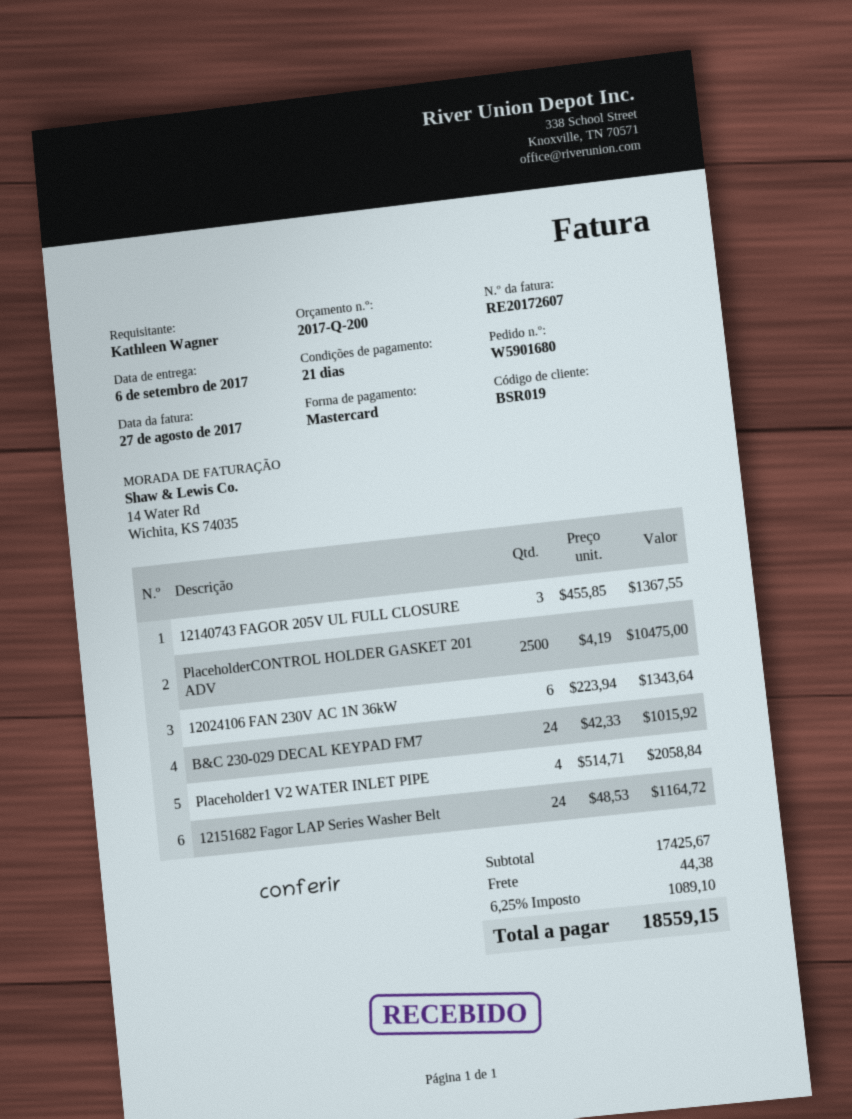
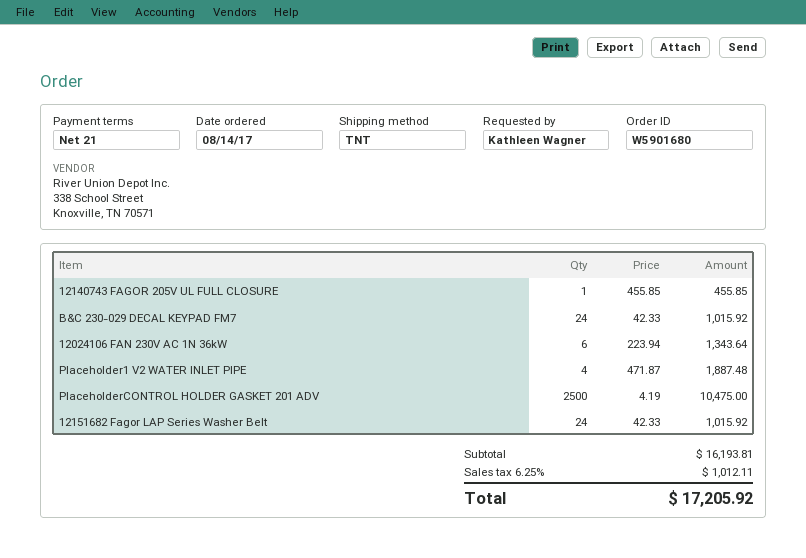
12140743 FAGOR 205V UL FULL CLOSURE: 3 x 455.85 = 1367.55 -> 1 x 455.85 = 455.85
Placeholder1 V2 WATER INLET PIPE: 4 x 514.71 = 2058.84 -> 4 x 471.87 = 1887.48
12151682 Fagor LAP Series Washer Belt: 24 x 48.53 = 1164.72 -> 24 x 42.33 = 1015.92
subtotal: 17425.67 -> 16193.81
shipping: 44.38 -> none
tax: 6.25% = 1089.10 -> 6.25% = 1012.11
total: 18559.15 -> 17205.92

